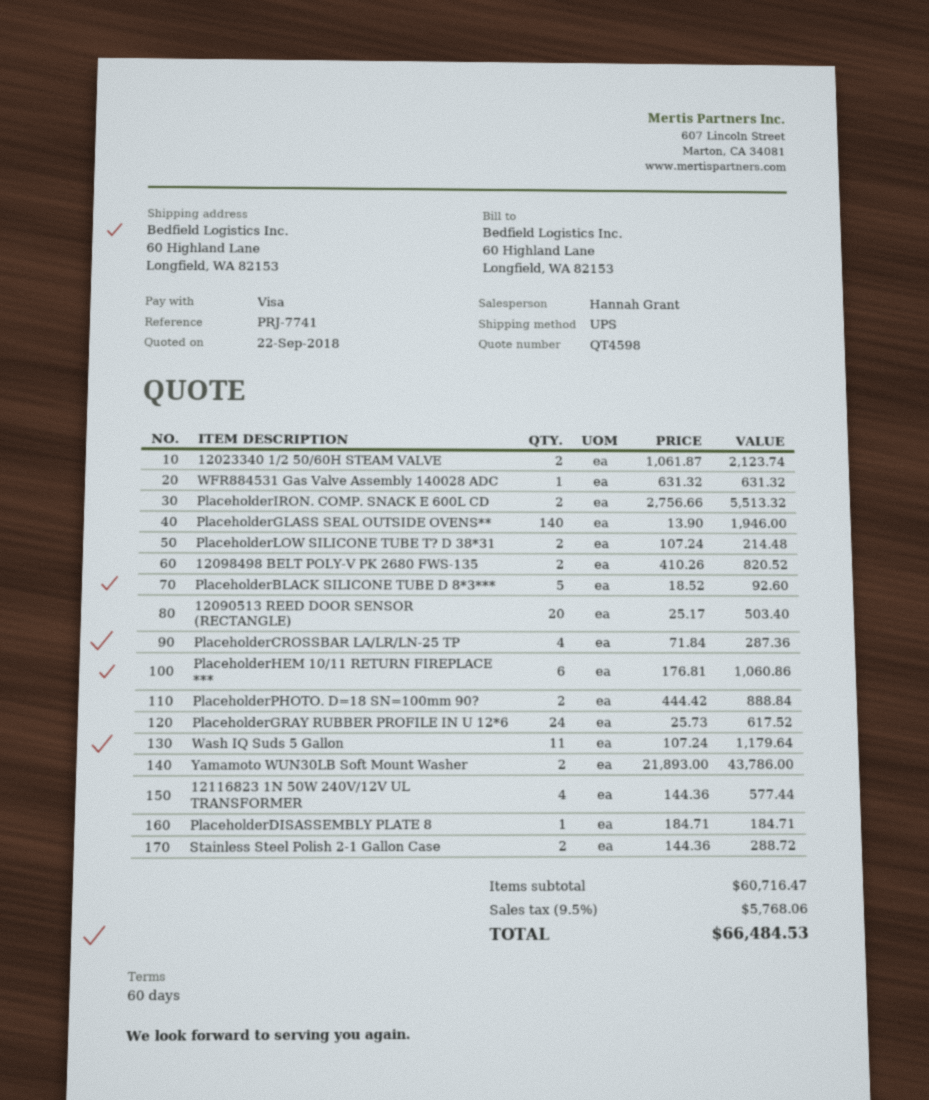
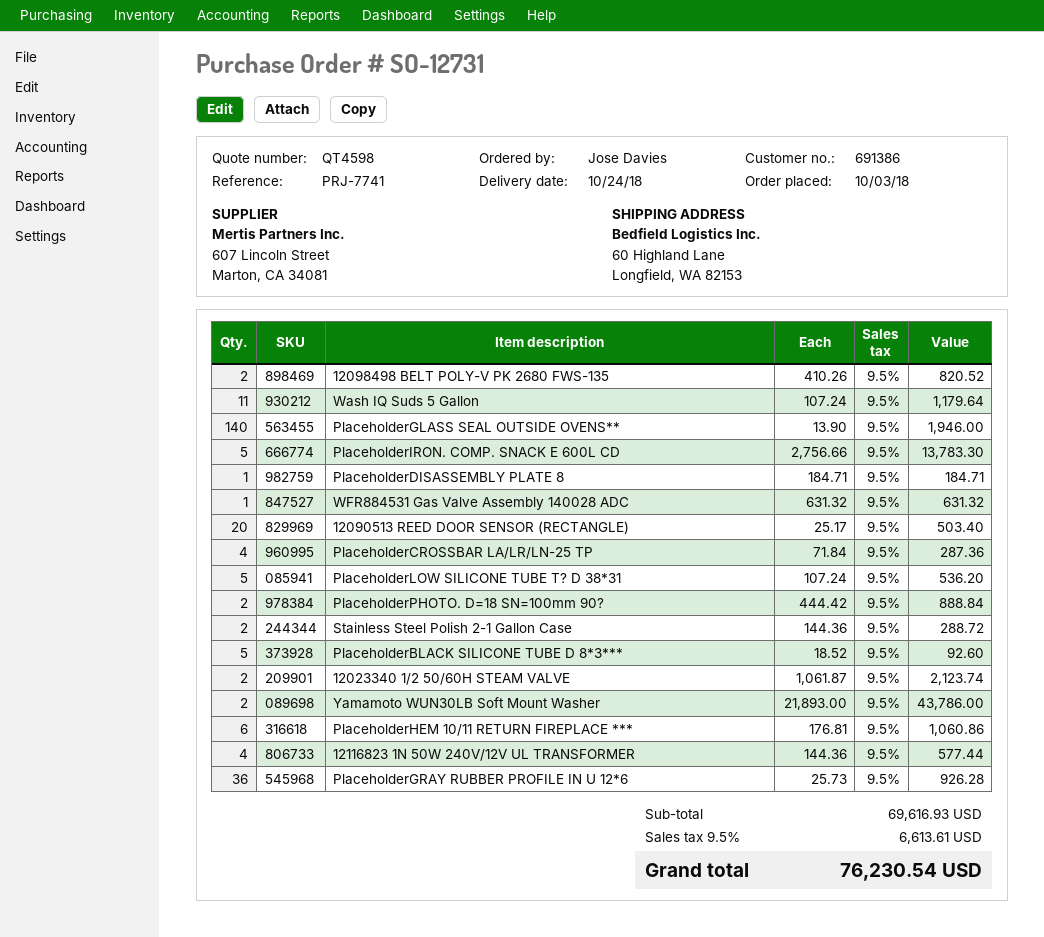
PlaceholderIRON. COMP. SNACK E 600L CD: 2 x 2756.66 = 5513.32 -> 5 x 2756.66 = 13783.30
PlaceholderLOW SILICONE TUBE T? D 38*31: 2 x 107.24 = 214.48 -> 5 x 107.24 = 536.20
PlaceholderGRAY RUBBER PROFILE IN U 12*6: 24 x 25.73 = 617.52 -> 36 x 25.73 = 926.28
subtotal: 60716.47 -> 69616.93
tax: 9.5% = 5768.06 -> 9.5% = 6613.61
total: 66484.53 -> 76230.54

